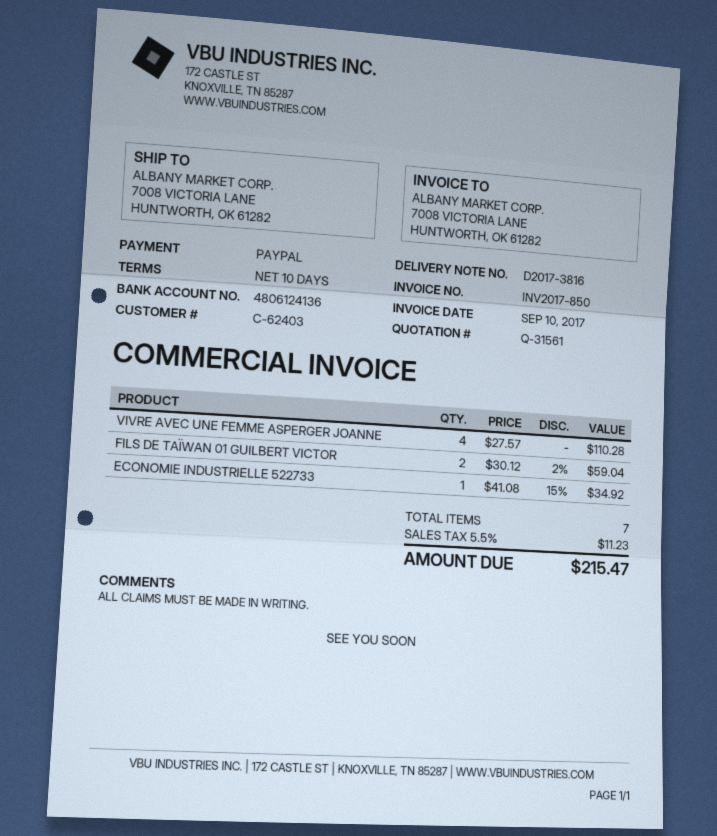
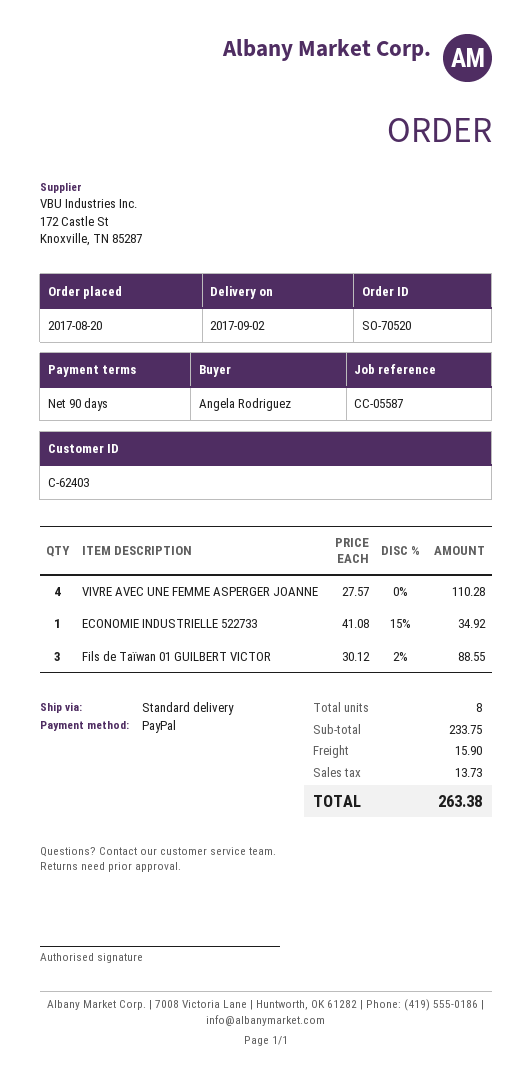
payment terms: 10 days -> 90 days
FILS DE TAÏWAN 01 GUILBERT VICTOR: 2 x 30.12 - 2% = 59.04 -> 3 x 30.12 - 2% = 88.55
total quantity: 7 -> 8
shipping: none -> 15.90
tax: 11.23 -> 13.73
total: 215.47 -> 263.38

